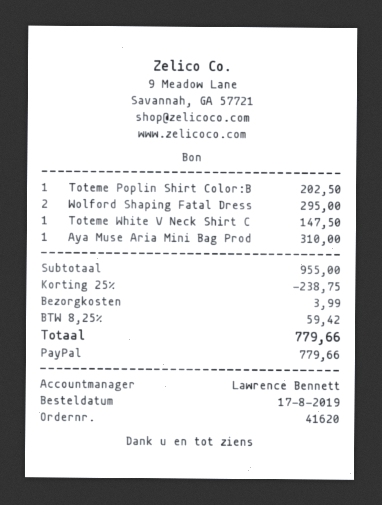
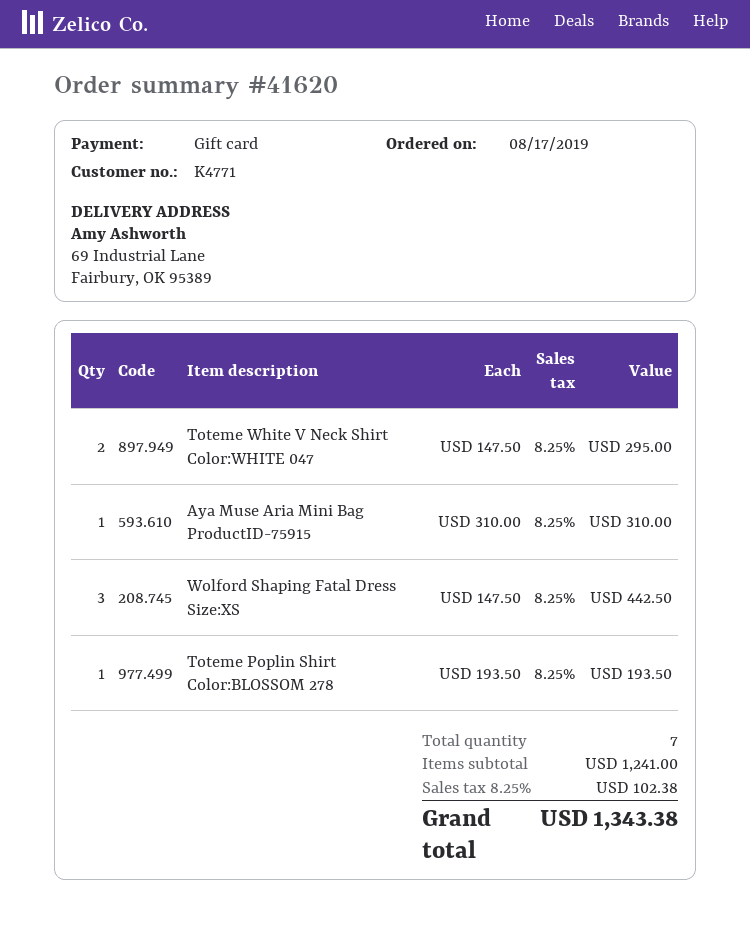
payment method: PayPal -> gift card
Toteme Poplin Shirt Color:B: 1 for 202.50 -> 1 for 193.50
Wolford Shaping Fatal Dress: 2 for 295.00 -> 3 for 442.50
Toteme White V Neck Shirt C: 1 for 147.50 -> 2 for 295.00
subtotal: 955.00 -> 1241.00
discount: 25% = 238.75 -> none
shipping: 3.99 -> none
tax: 8.25% = 59.42 -> 8.25% = 102.38
total: 779.66 -> 1343.38

